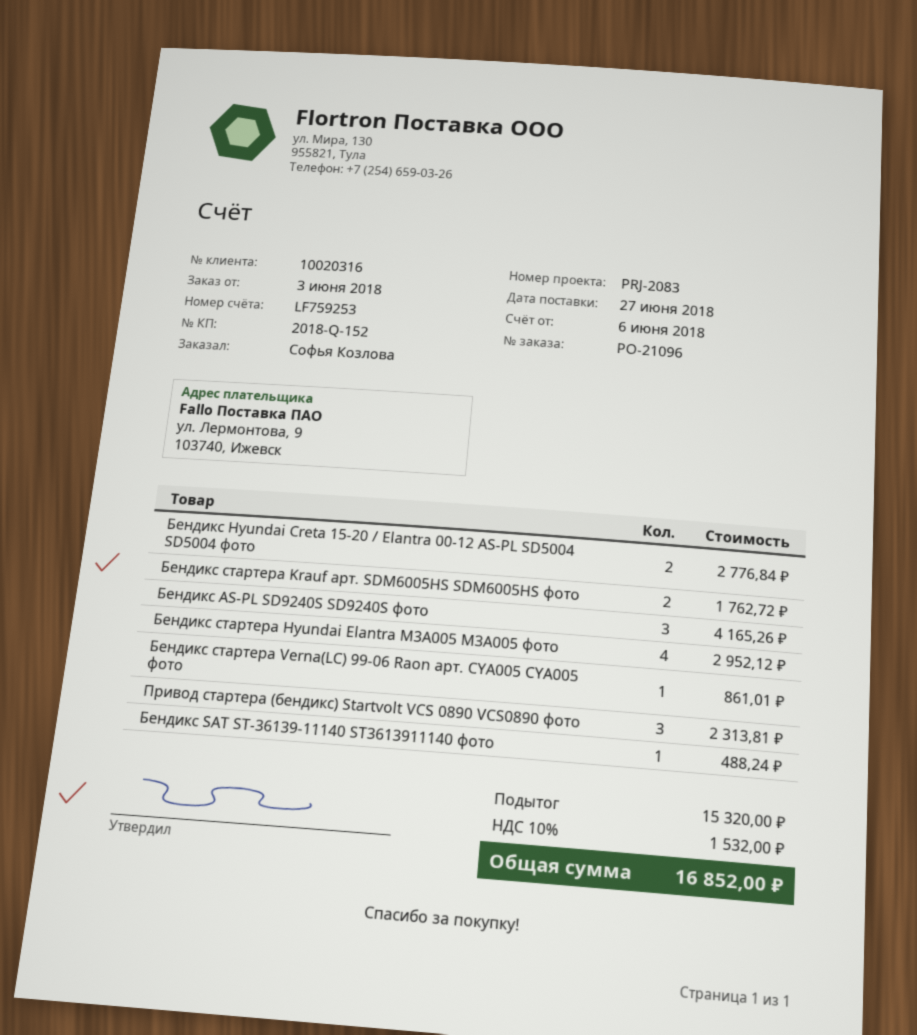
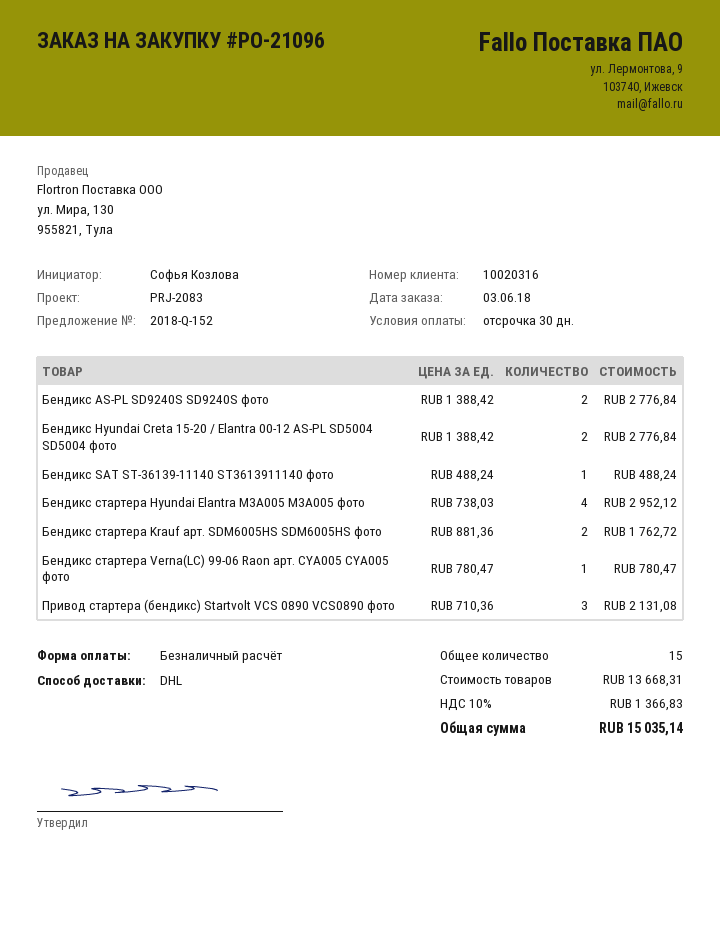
Бендикс AS-PL SD9240S SD9240S фото: 3 for 4165.26 -> 2 for 2776.84
Бендикс стартера Verna(LC) 99-06 Raon арт. CYA005 CYA005 фото: 1 for 861.01 -> 1 for 780.47
Привод стартера (бендикс) Startvolt VCS 0890 VCS0890 фото: 3 for 2313.81 -> 3 for 2131.08
subtotal: 15320.00 -> 13668.31
tax: 10% = 1532.00 -> 10% = 1366.83
total: 16852.00 -> 15035.14

